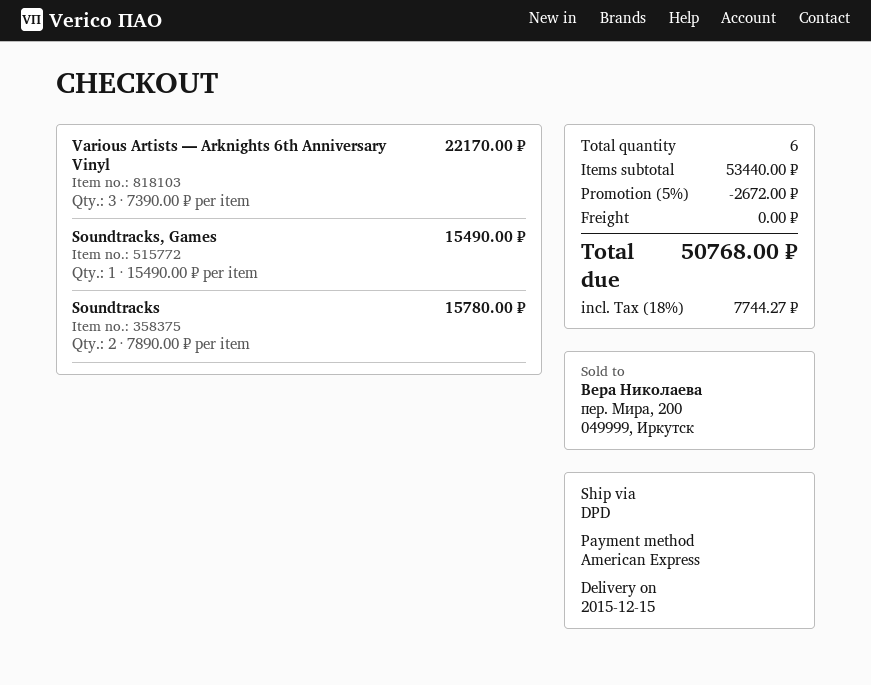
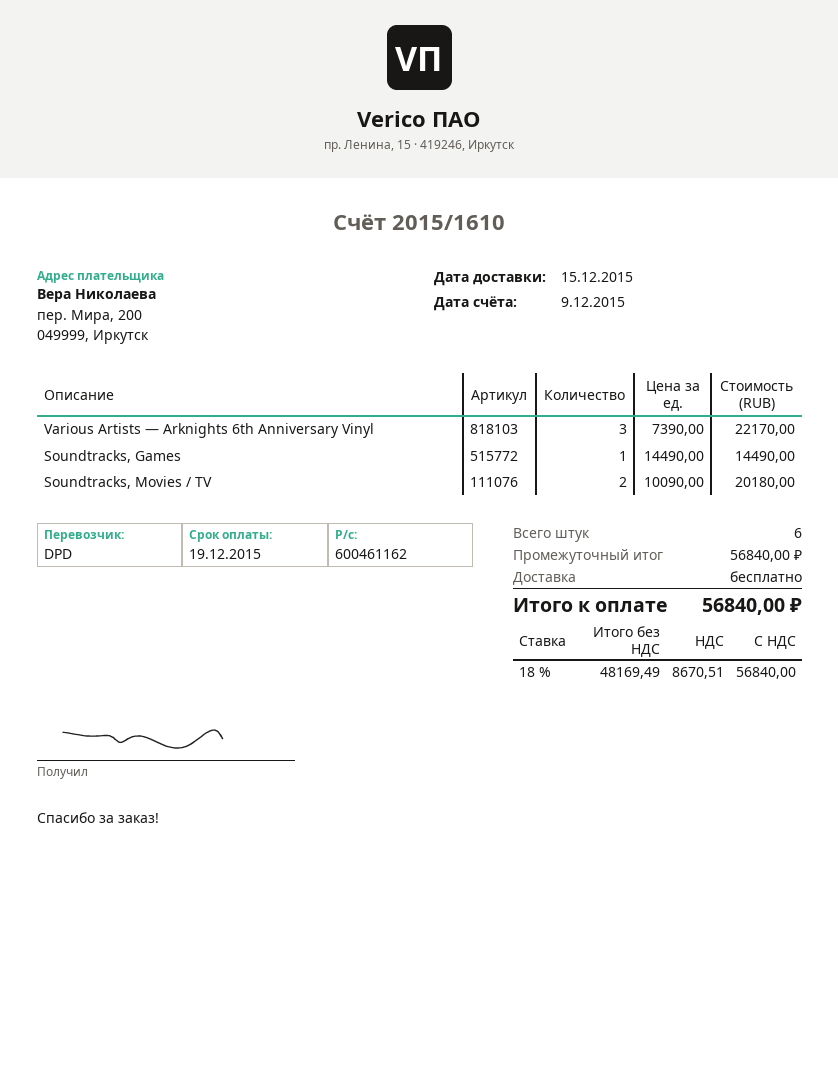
Soundtracks, Games: 1 x 15490.00 = 15490.00 -> 1 x 14490.00 = 14490.00
Soundtracks: 2 x 7890.00 = 15780.00 -> none
Soundtracks, Movies / TV: none -> 2 x 10090.00 = 20180.00
subtotal: 53440.00 -> 56840.00
discount: 5% = 2672.00 -> none
tax: 18% = 7744.27 -> 18% = 8670.51
total: 50768.00 -> 56840.00

